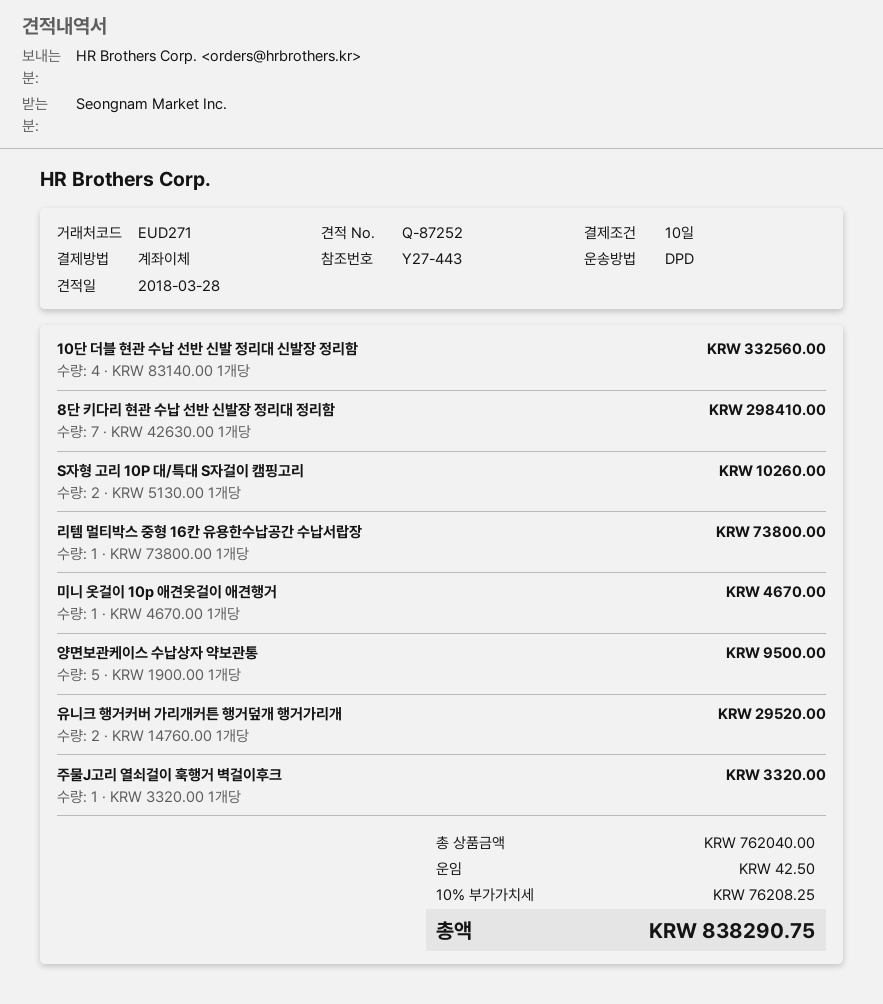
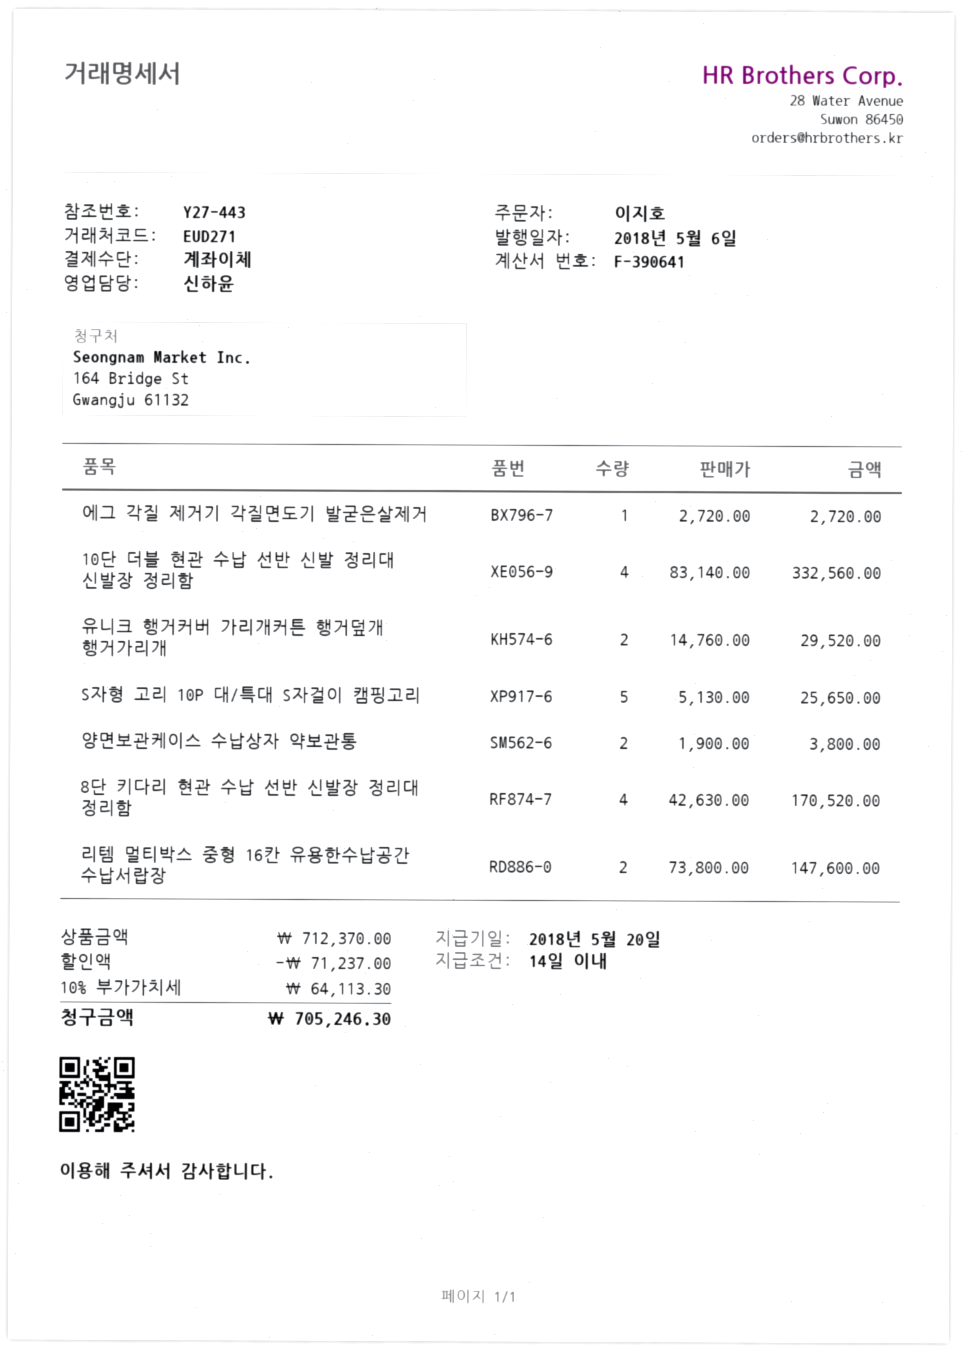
payment terms: 10 days -> 14 days
8단 키다리 현관 수납 선반 신발장 정리대 정리함: 7 x 42630.00 = 298410.00 -> 4 x 42630.00 = 170520.00
S자형 고리 10P 대/특대 S자걸이 캠핑고리: 2 x 5130.00 = 10260.00 -> 5 x 5130.00 = 25650.00
리템 멀티박스 중형 16칸 유용한수납공간 수납서랍장: 1 x 73800.00 = 73800.00 -> 2 x 73800.00 = 147600.00
미니 옷걸이 10p 애견옷걸이 애견행거: 1 x 4670.00 = 4670.00 -> none
양면보관케이스 수납상자 약보관통: 5 x 1900.00 = 9500.00 -> 2 x 1900.00 = 3800.00
주물J고리 열쇠걸이 훅행거 벽걸이후크: 1 x 3320.00 = 3320.00 -> none
에그 각질 제거기 각질면도기 발굳은살제거: none -> 1 x 2720.00 = 2720.00
subtotal: 762040.00 -> 712370.00
discount: none -> 71237.00
shipping: 42.50 -> none
tax: 10% = 76208.25 -> 10% = 64113.30
total: 838290.75 -> 705246.30

